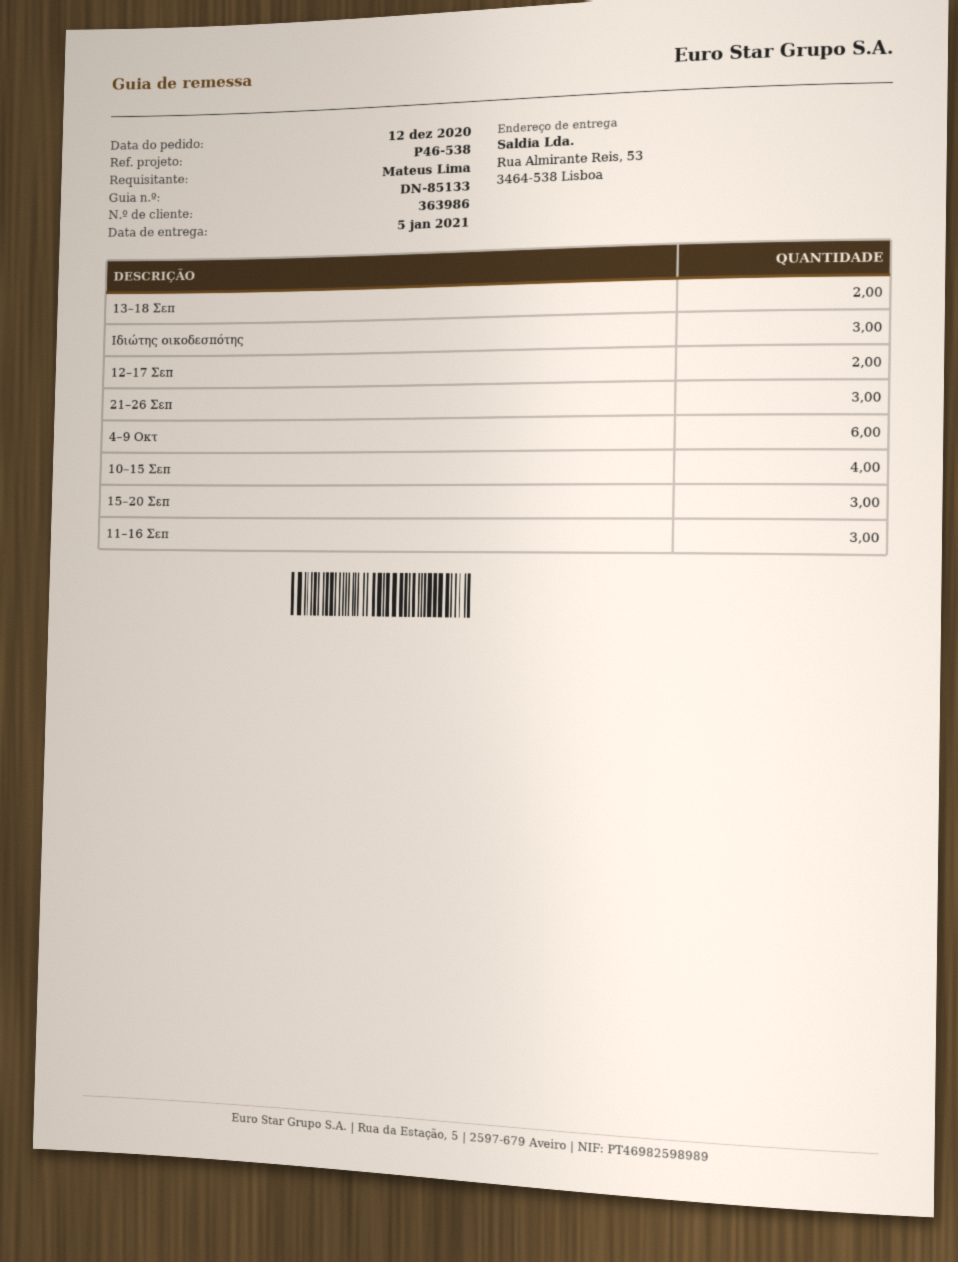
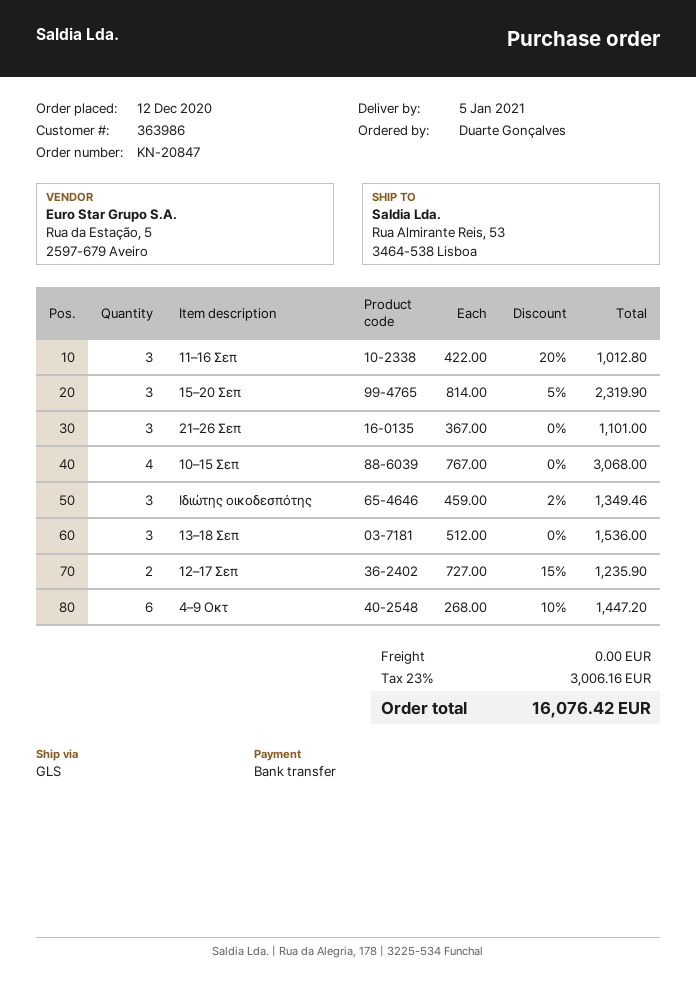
ordered by: Mateus Lima -> Duarte Gonçalves
13–18 Σεπ: 2 -> 3

